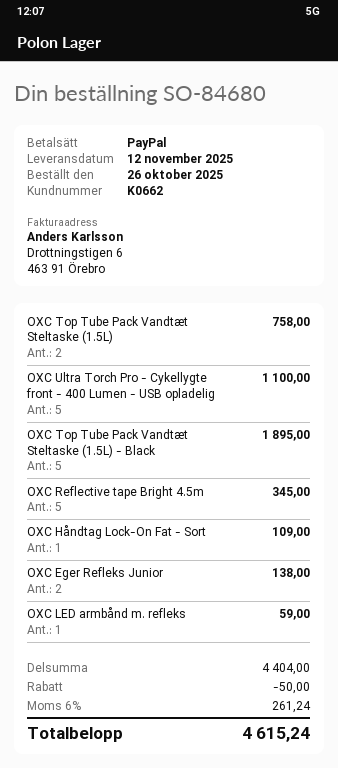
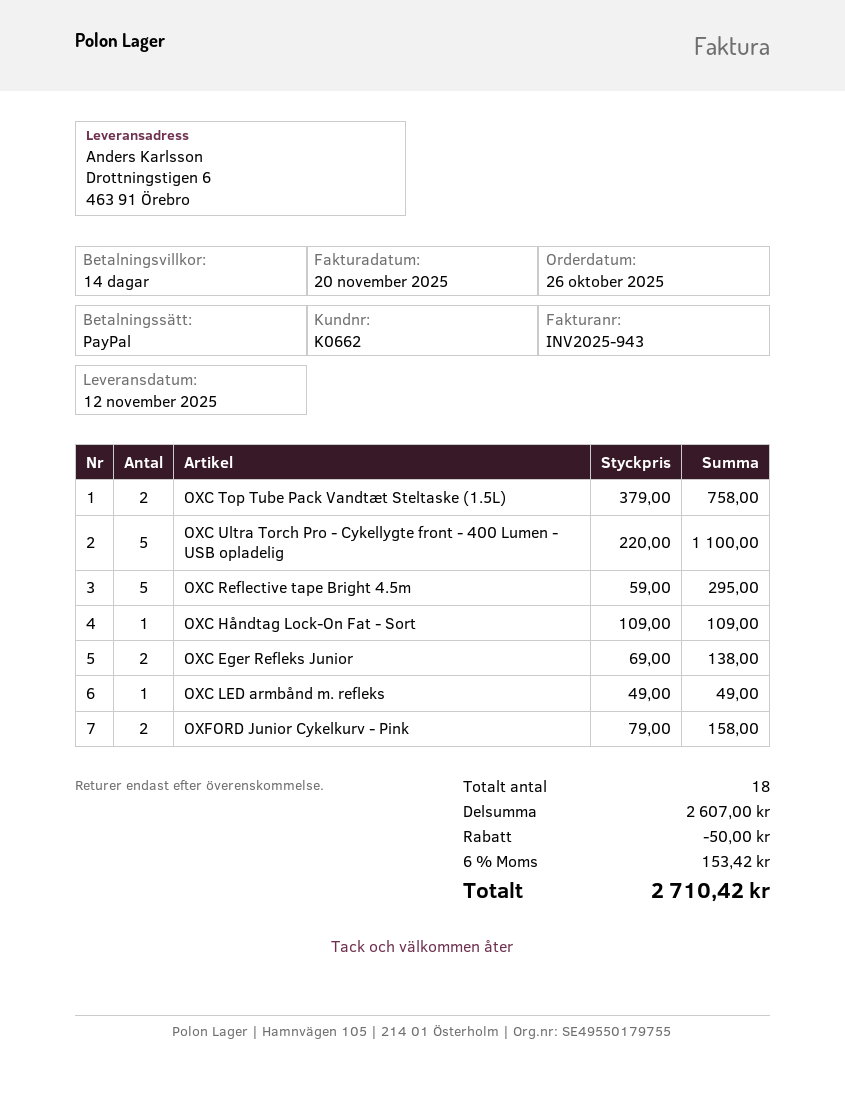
OXC Top Tube Pack Vandtæt Steltaske (1.5L) - Black: 5 for 1895.00 -> none
OXC Reflective tape Bright 4.5m: 5 for 345.00 -> 5 for 295.00
OXC LED armbånd m. refleks: 1 for 59.00 -> 1 for 49.00
OXFORD Junior Cykelkurv - Pink: none -> 2 for 158.00
subtotal: 4404.00 -> 2607.00
tax: 6% = 261.24 -> 6% = 153.42
total: 4615.24 -> 2710.42

